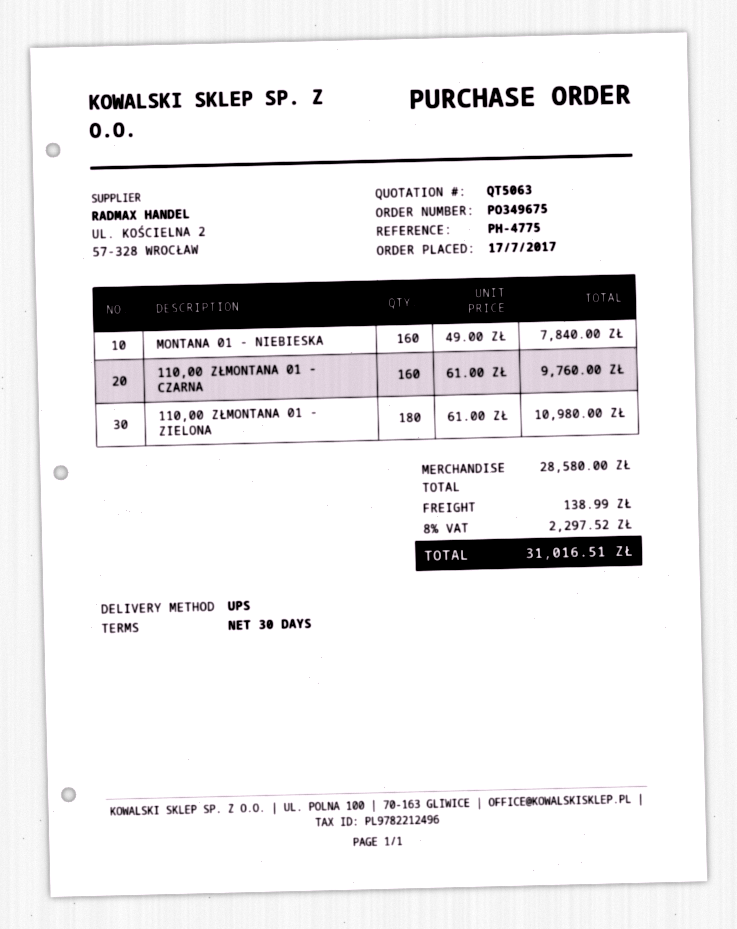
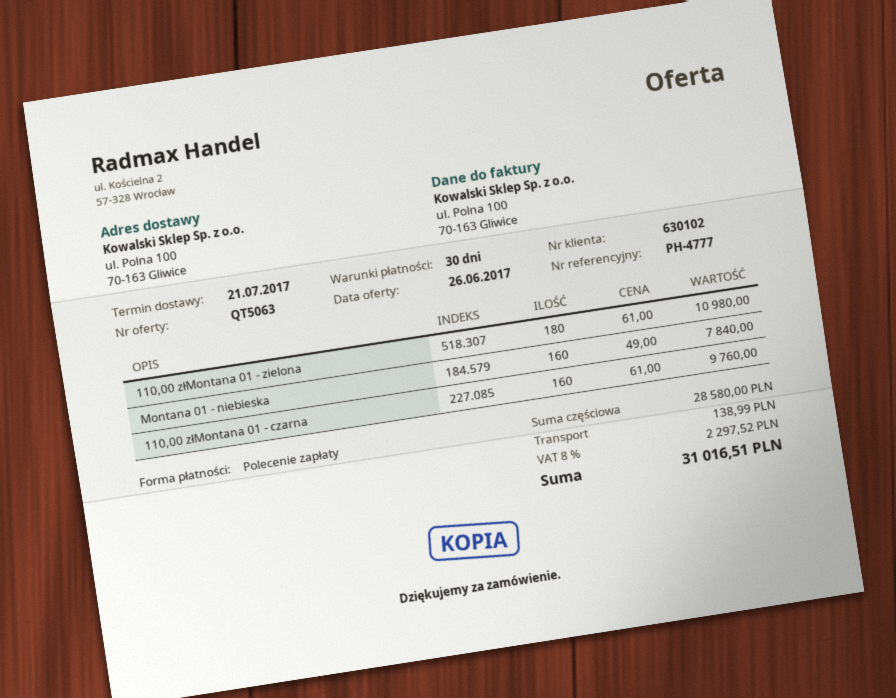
reference: PH-4775 -> PH-4777

